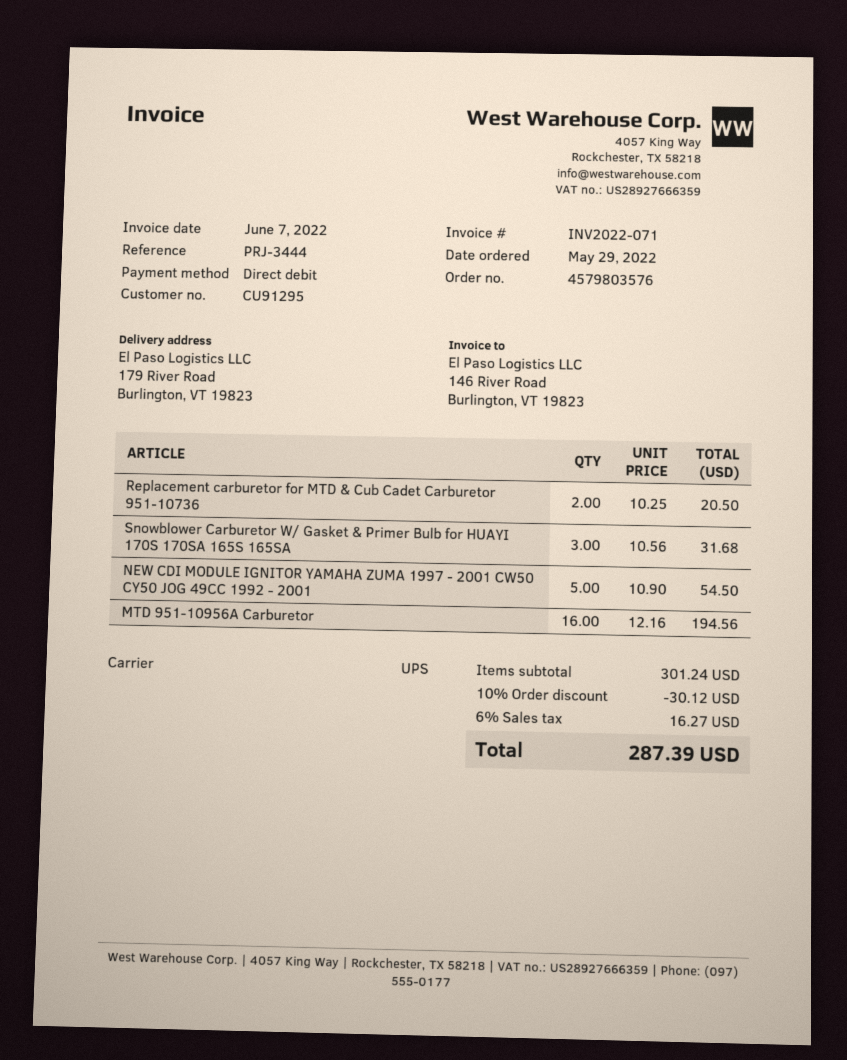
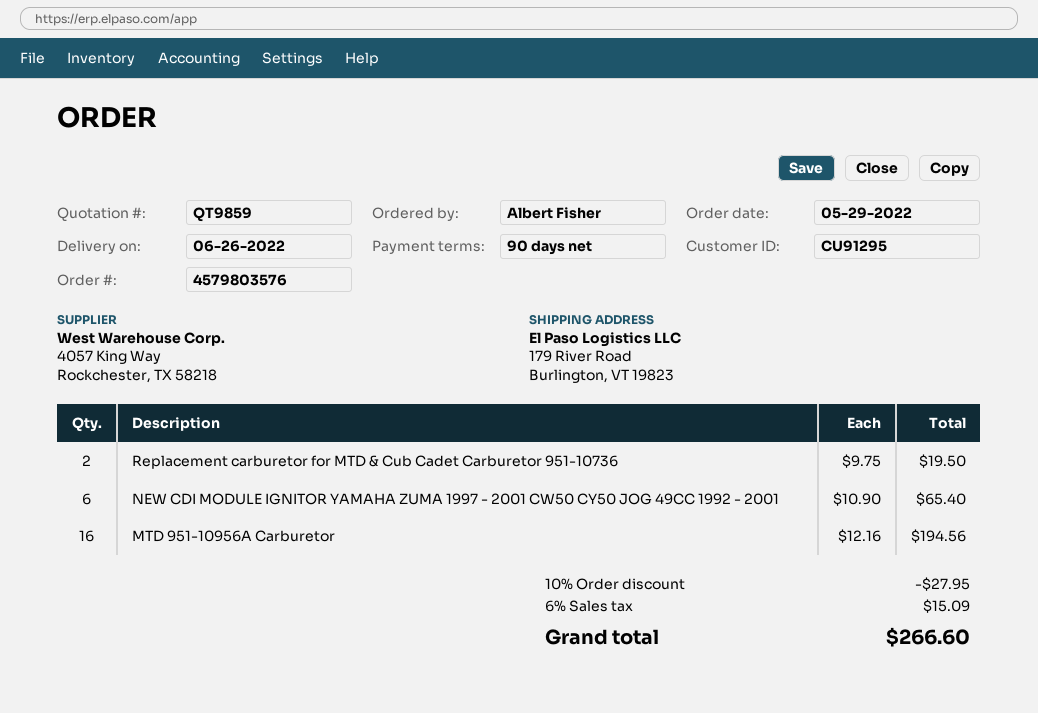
Replacement carburetor for MTD & Cub Cadet Carburetor 951-10736: 2 x 10.25 = 20.50 -> 2 x 9.75 = 19.50
Snowblower Carburetor W/ Gasket & Primer Bulb for HUAYI 170S 170SA 165S 165SA: 3 x 10.56 = 31.68 -> none
NEW CDI MODULE IGNITOR YAMAHA ZUMA 1997 - 2001 CW50 CY50 JOG 49CC 1992 - 2001: 5 x 10.90 = 54.50 -> 6 x 10.90 = 65.40
discount: 10% = 30.12 -> 10% = 27.95
tax: 6% = 16.27 -> 6% = 15.09
total: 287.39 -> 266.60

